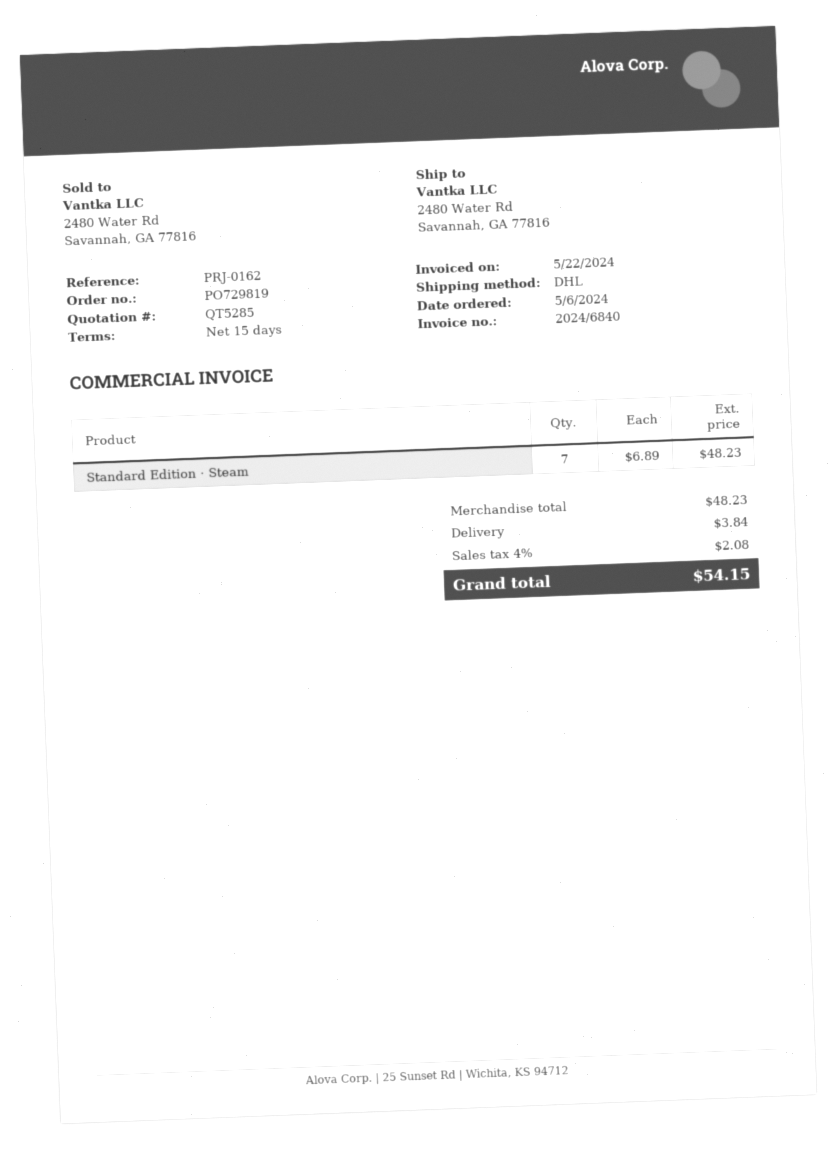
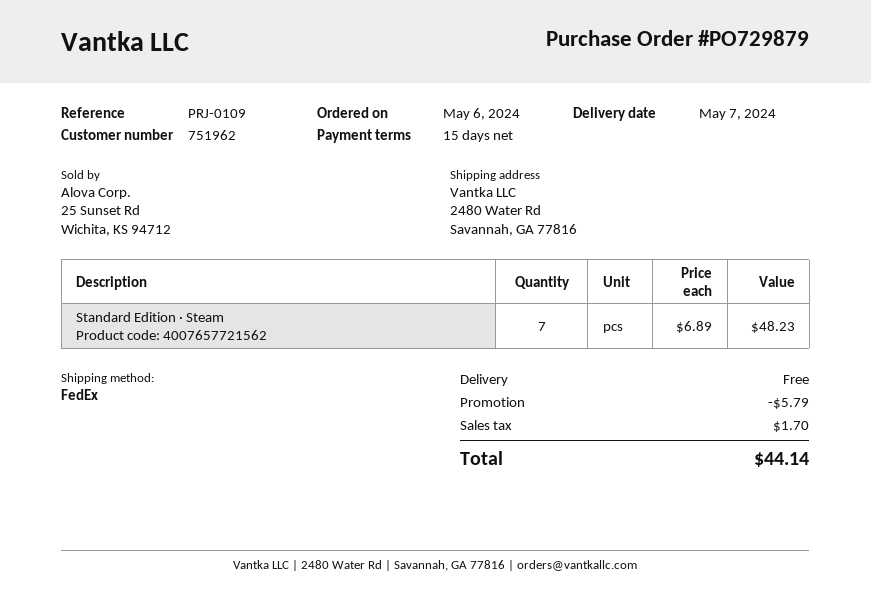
order number: PO729819 -> PO729879
reference: PRJ-0162 -> PRJ-0109
shipping method: DHL -> FedEx
discount: none -> 5.79
shipping: 3.84 -> 0.00
tax: 2.08 -> 1.70
total: 54.15 -> 44.14

